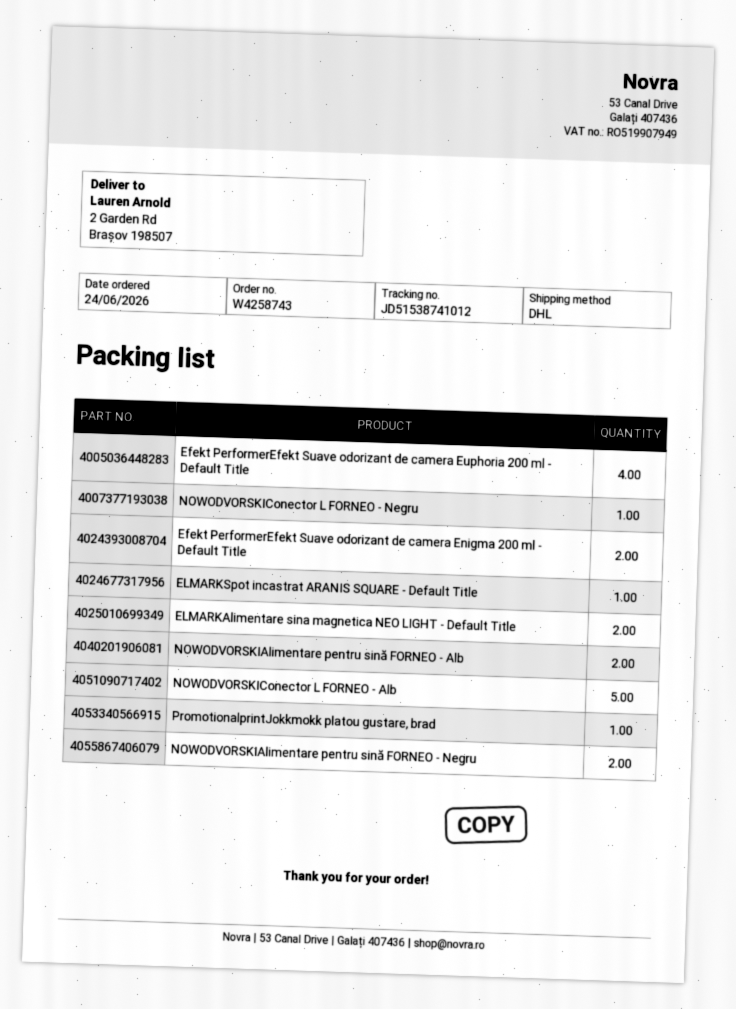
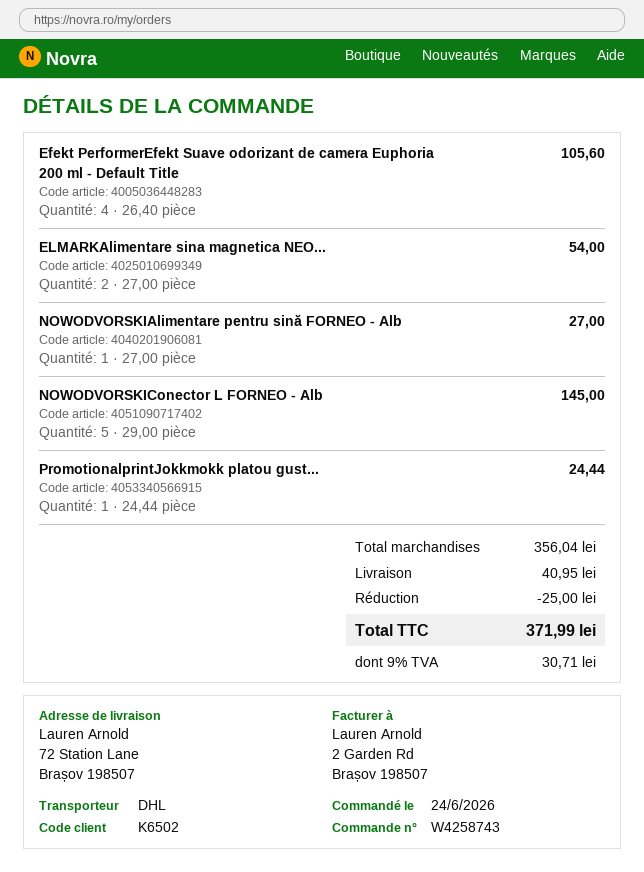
ship to: 2 Garden Rd, Brașov 198507 -> 72 Station Lane, Brașov 198507
NOWODVORSKIConector L FORNEO - Negru: 1 -> none
Efekt PerformerEfekt Suave odorizant de camera Enigma 200 ml - Default Title: 2 -> none
ELMARKSpot incastrat ARANIS SQUARE - Default Title: 1 -> none
NOWODVORSKIAlimentare pentru sină FORNEO - Alb: 2 -> 1
NOWODVORSKIAlimentare pentru sină FORNEO - Negru: 2 -> none

